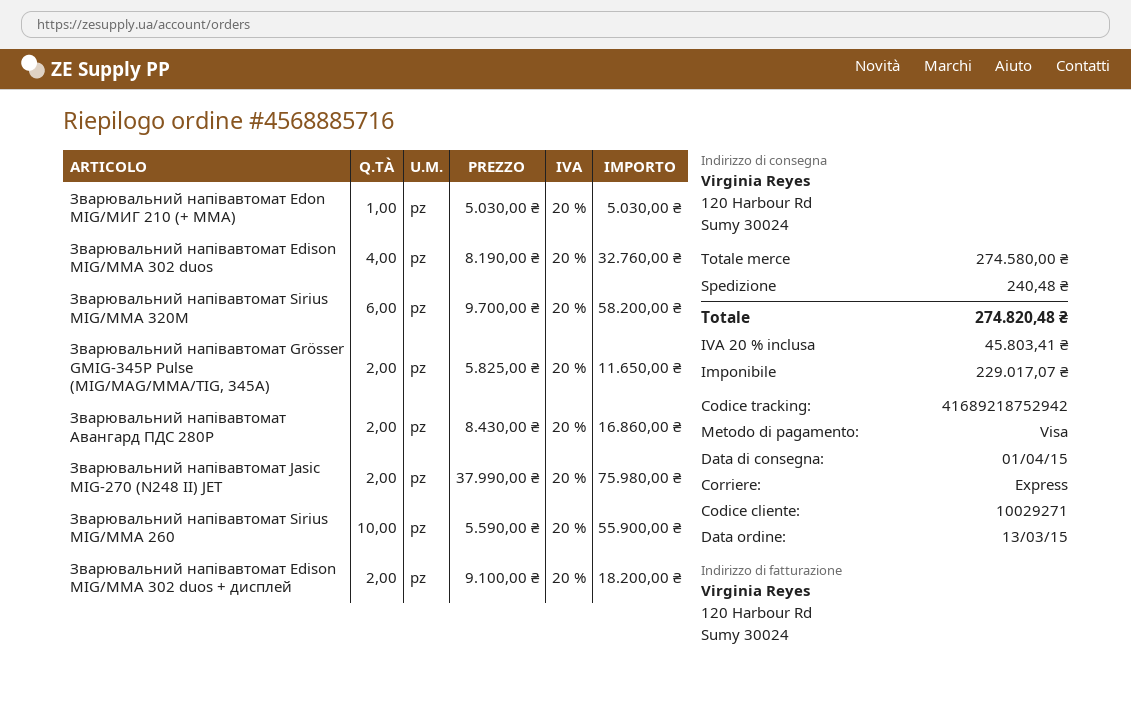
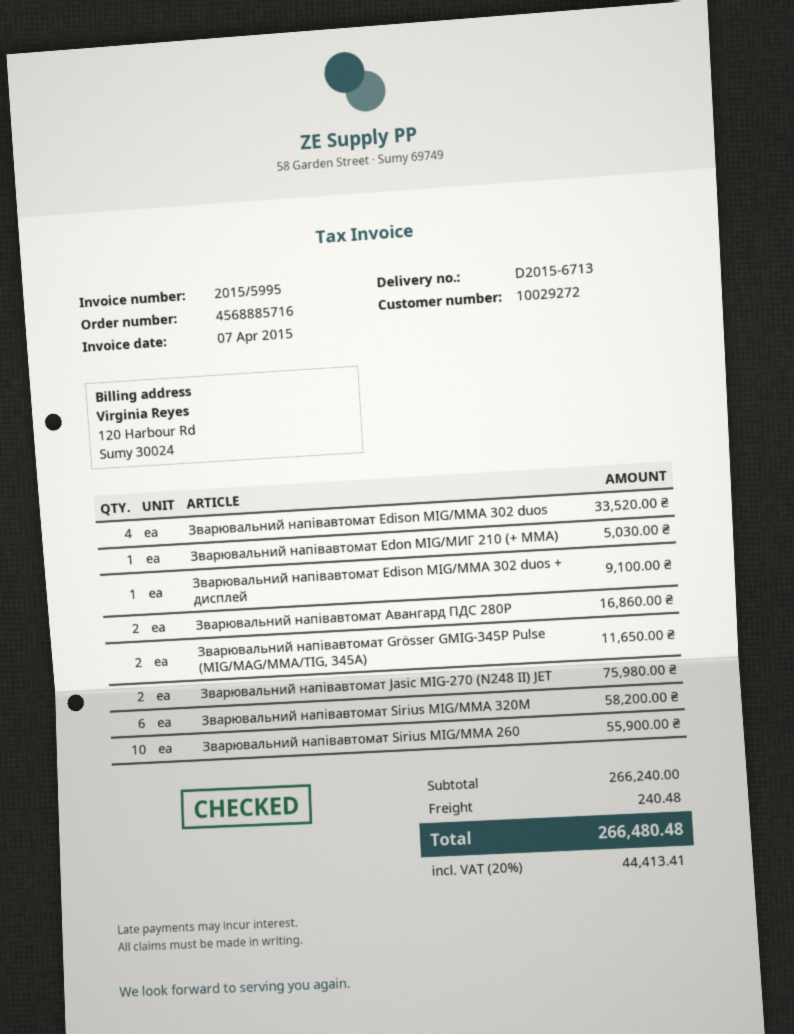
customer number: 10029271 -> 10029272
Зварювальний напівавтомат Edison MIG/MMA 302 duos: 4 for 32760.00 -> 4 for 33520.00
Зварювальний напівавтомат Edison MIG/MMA 302 duos + дисплей: 2 for 18200.00 -> 1 for 9100.00
subtotal: 274580.00 -> 266240.00
tax: 20% = 45803.41 -> 20% = 44413.41
total: 274820.48 -> 266480.48

